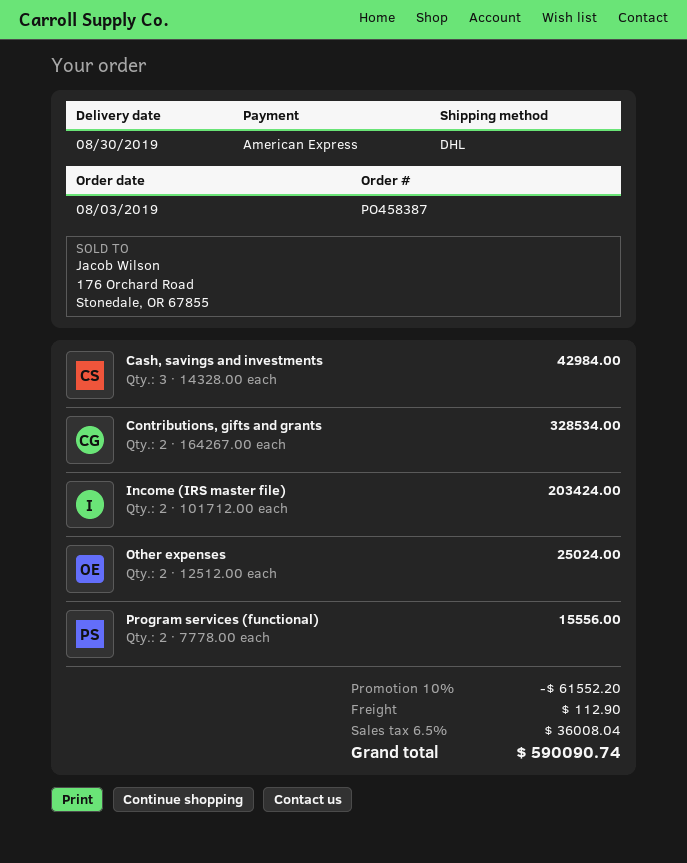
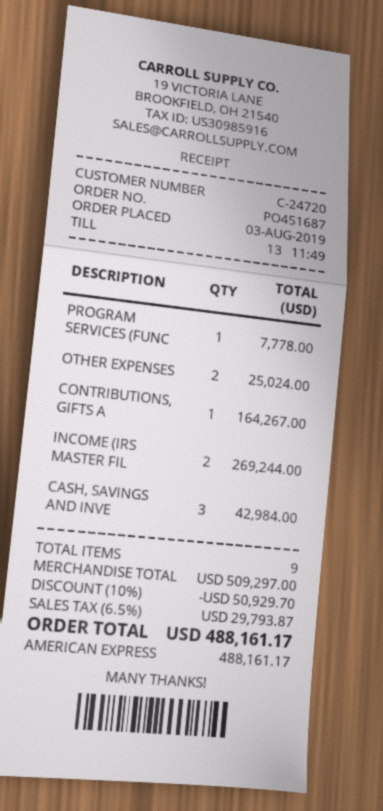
order number: PO458387 -> PO451687
Contributions, gifts and grants: 2 for 328534.00 -> 1 for 164267.00
Income (IRS master file): 2 for 203424.00 -> 2 for 269244.00
Program services (functional): 2 for 15556.00 -> 1 for 7778.00
discount: 10% = 61552.20 -> 10% = 50929.70
shipping: 112.90 -> none
tax: 6.5% = 36008.04 -> 6.5% = 29793.87
total: 590090.74 -> 488161.17

